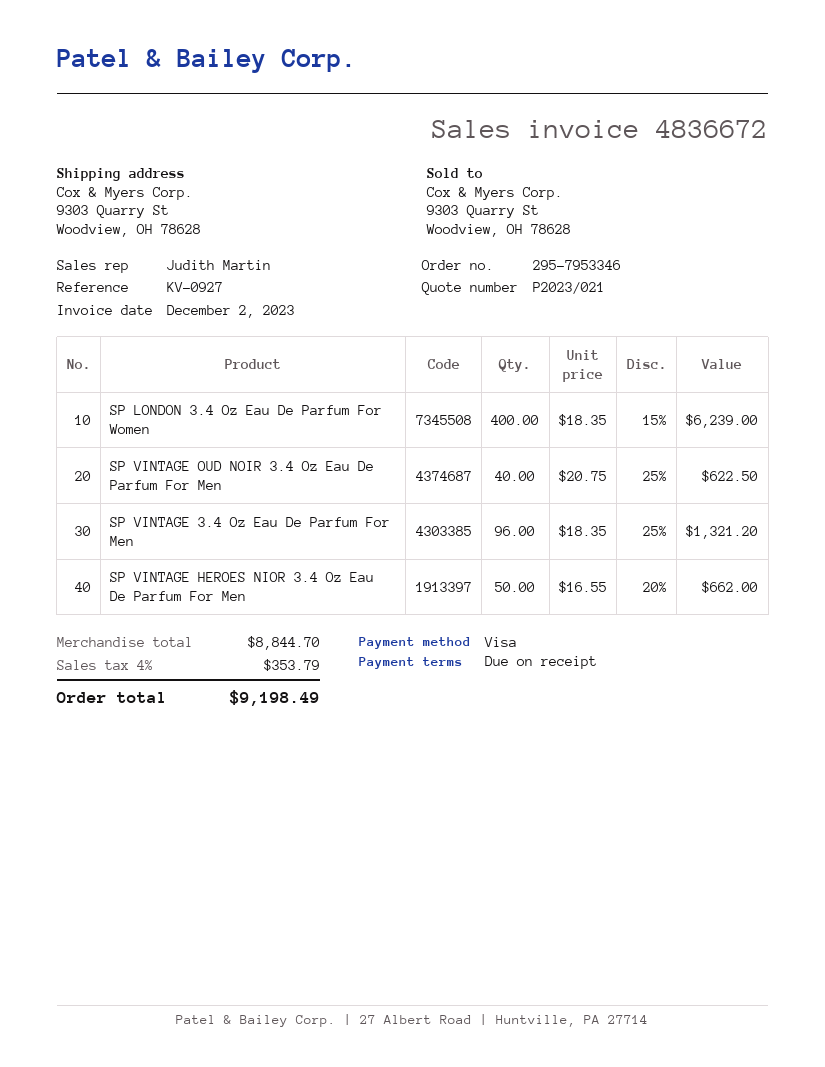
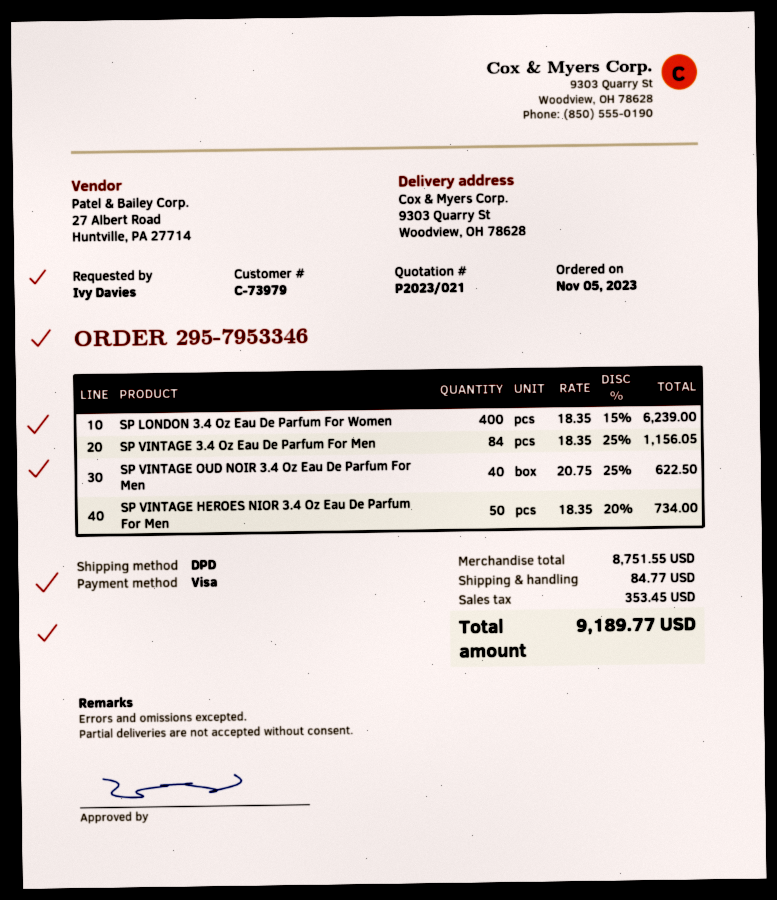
SP VINTAGE 3.4 Oz Eau De Parfum For Men: 96 x 18.35 - 25% = 1321.20 -> 84 x 18.35 - 25% = 1156.05
SP VINTAGE HEROES NIOR 3.4 Oz Eau De Parfum For Men: 50 x 16.55 - 20% = 662.00 -> 50 x 18.35 - 20% = 734.00
subtotal: 8844.70 -> 8751.55
shipping: none -> 84.77
tax: 353.79 -> 353.45
total: 9198.49 -> 9189.77

